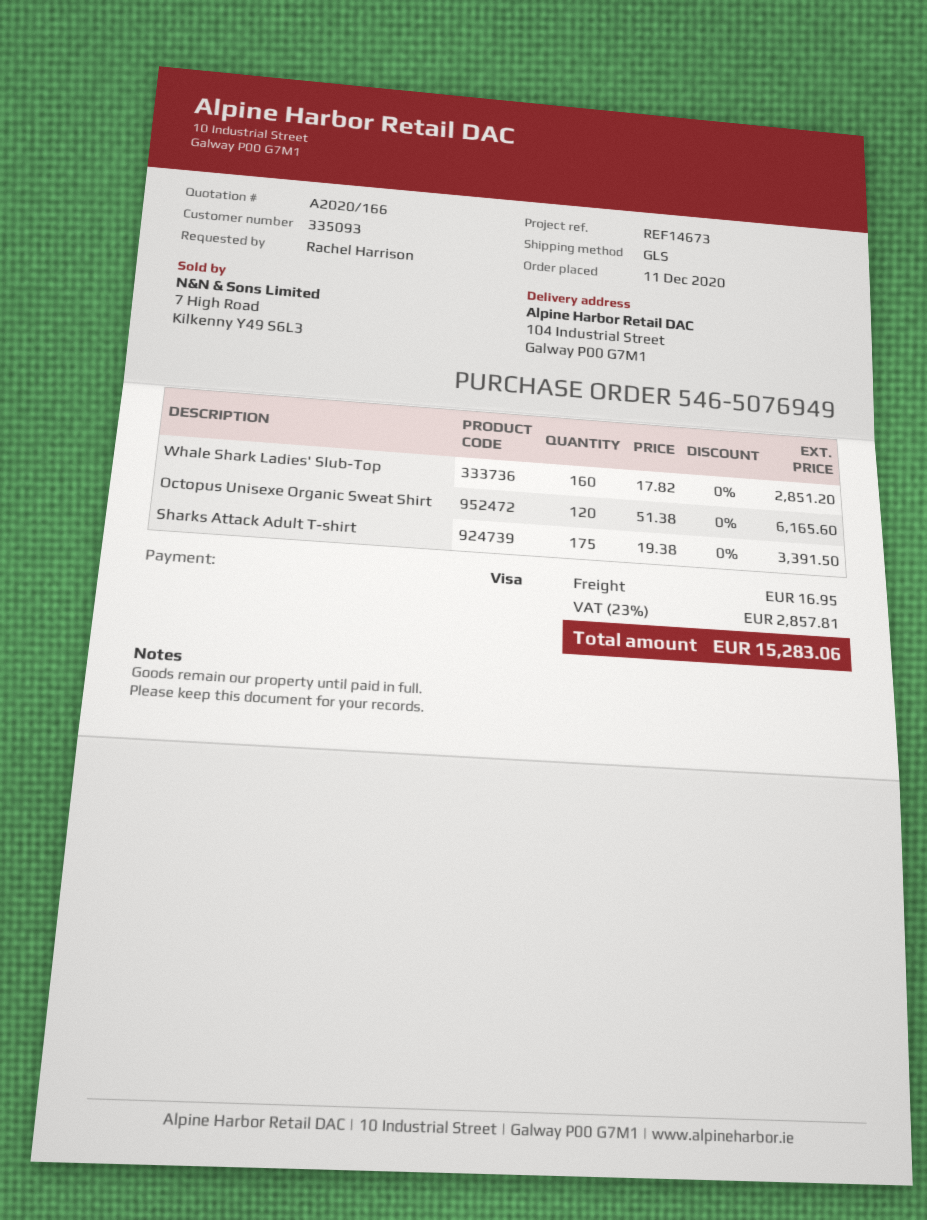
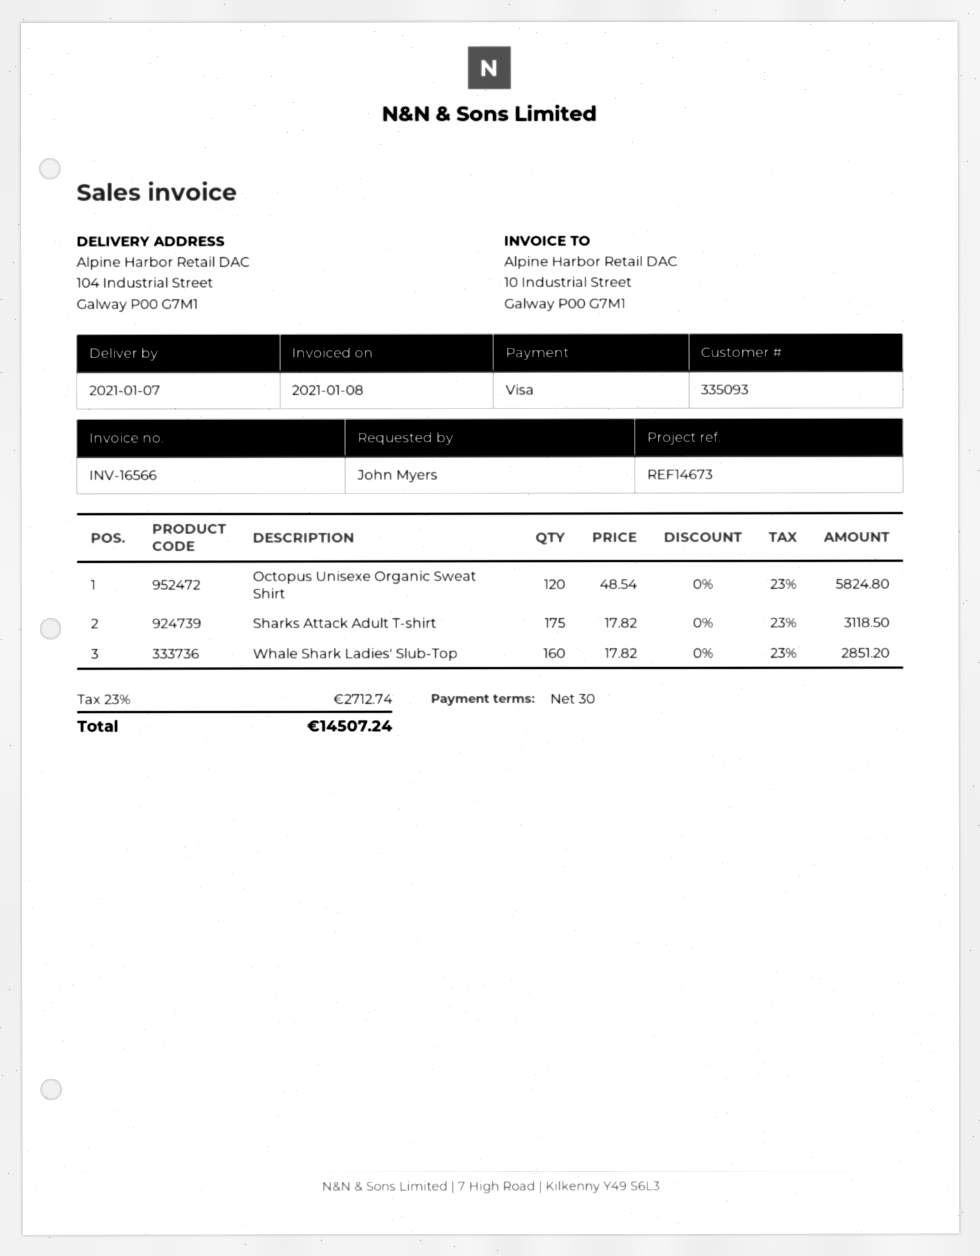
ordered by: Rachel Harrison -> John Myers
Octopus Unisexe Organic Sweat Shirt: 120 x 51.38 = 6165.60 -> 120 x 48.54 = 5824.80
Sharks Attack Adult T-shirt: 175 x 19.38 = 3391.50 -> 175 x 17.82 = 3118.50
shipping: 16.95 -> none
tax: 23% = 2857.81 -> 23% = 2712.74
total: 15283.06 -> 14507.24

